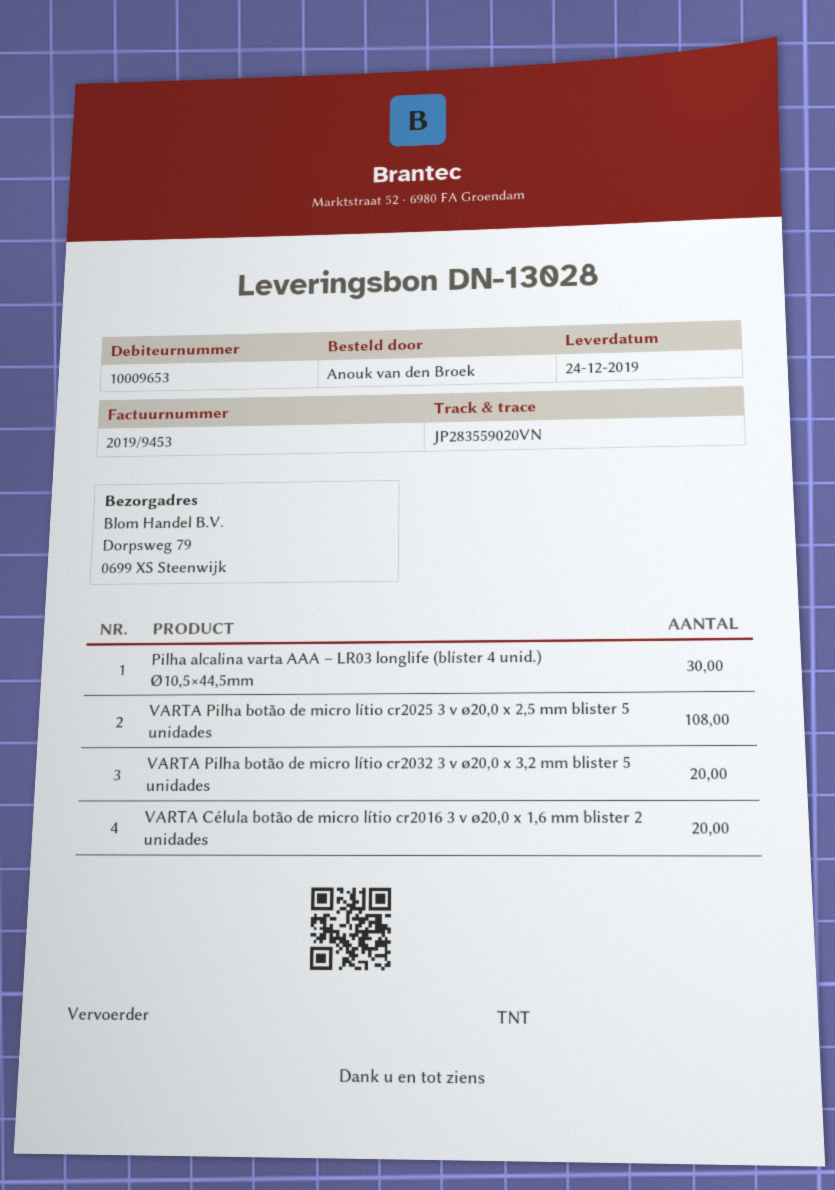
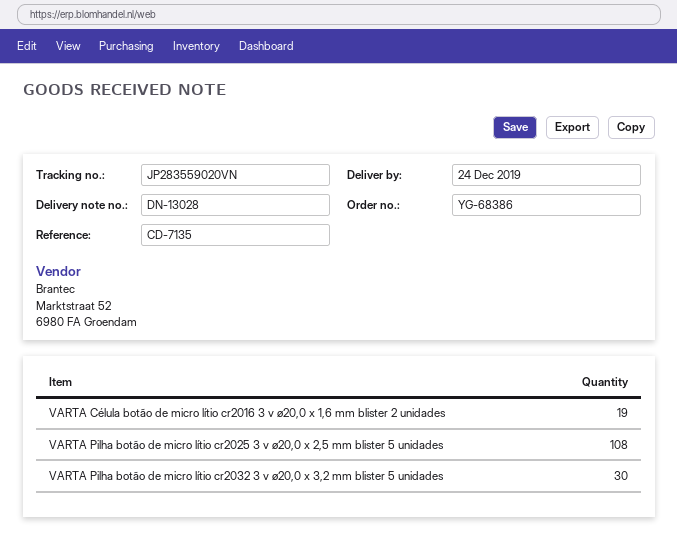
Pilha alcalina varta AAA – LR03 longlife (blíster 4 unid.) Ø10,5×44,5mm: 30 -> none
VARTA Pilha botão de micro lítio cr2032 3 v ø20,0 x 3,2 mm blister 5 unidades: 20 -> 30
VARTA Célula botão de micro lítio cr2016 3 v ø20,0 x 1,6 mm blister 2 unidades: 20 -> 19

